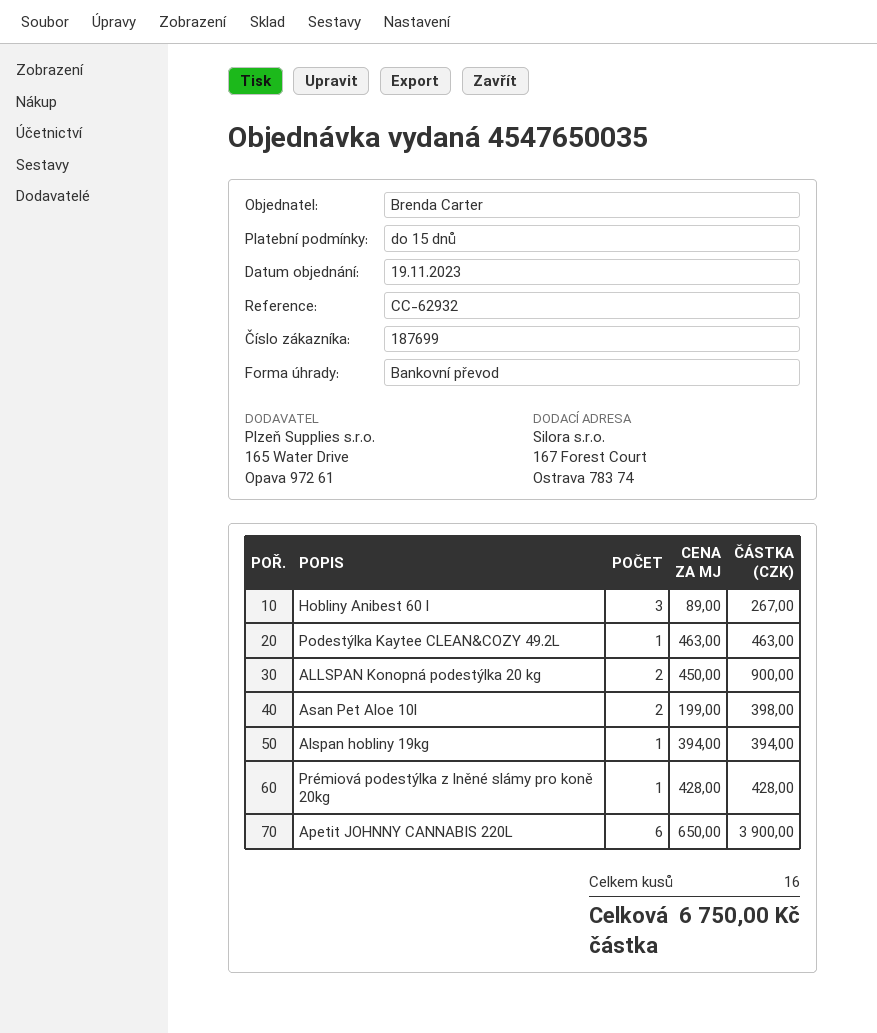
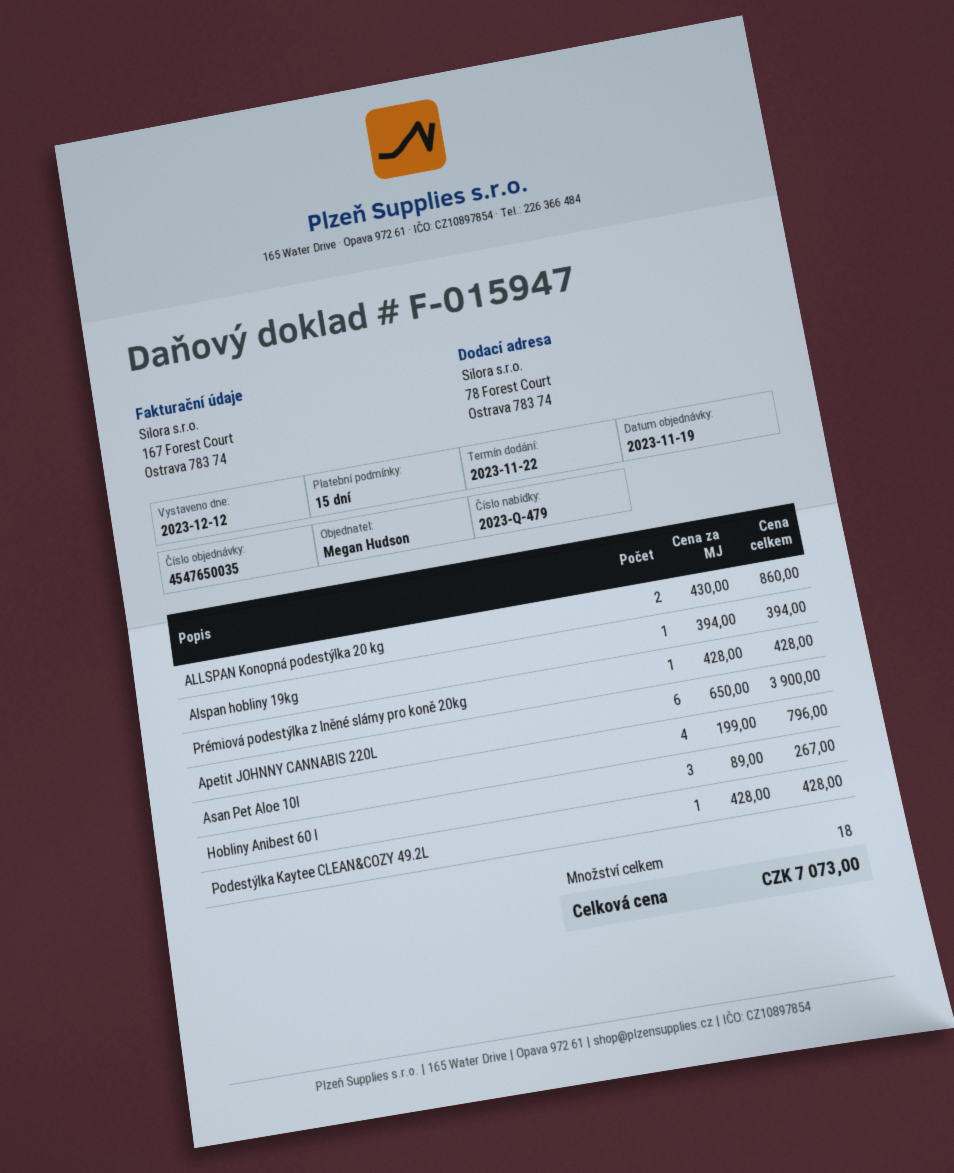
ordered by: Brenda Carter -> Megan Hudson
ship to: 167 Forest Court, Ostrava 783 74 -> 78 Forest Court, Ostrava 783 74
Podestýlka Kaytee CLEAN&COZY 49.2L: 1 x 463.00 = 463.00 -> 1 x 428.00 = 428.00
ALLSPAN Konopná podestýlka 20 kg: 2 x 450.00 = 900.00 -> 2 x 430.00 = 860.00
Asan Pet Aloe 10l: 2 x 199.00 = 398.00 -> 4 x 199.00 = 796.00
total quantity: 16 -> 18
total: 6750.00 -> 7073.00

